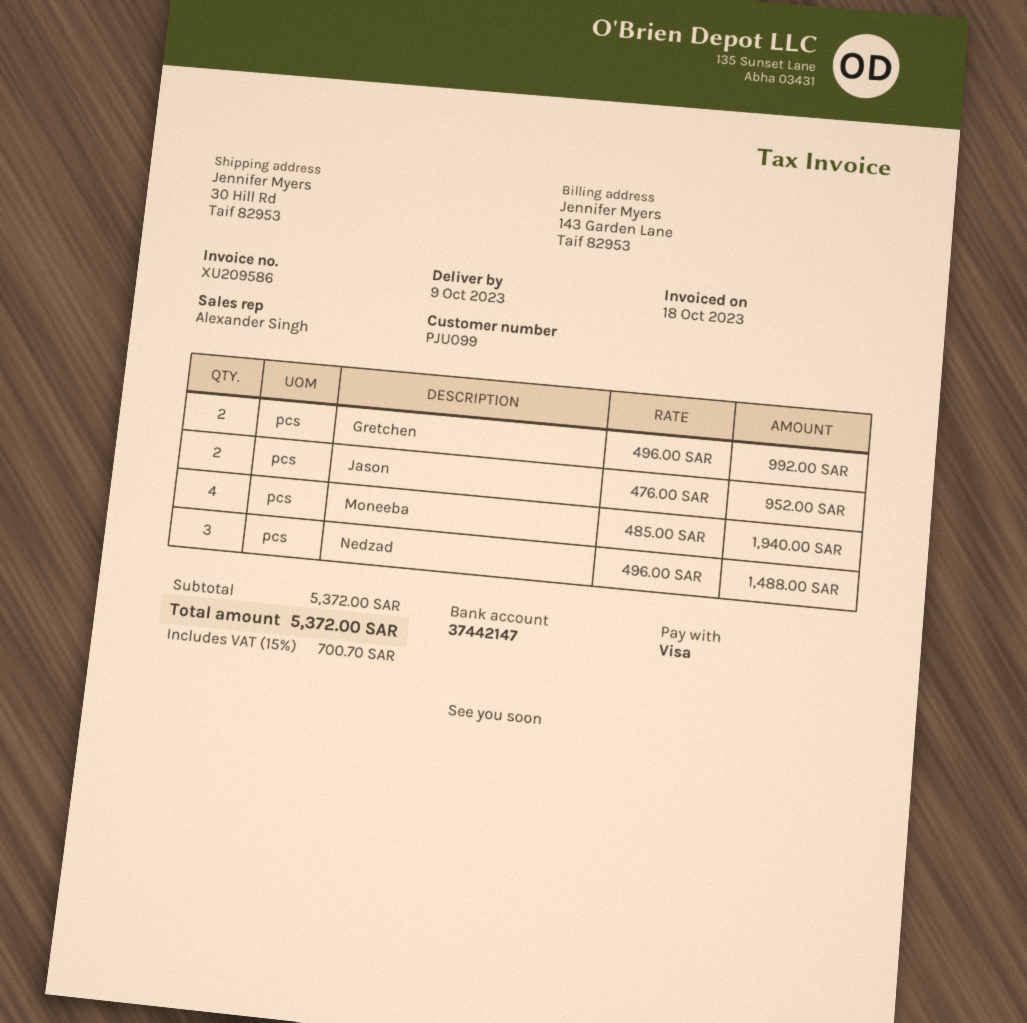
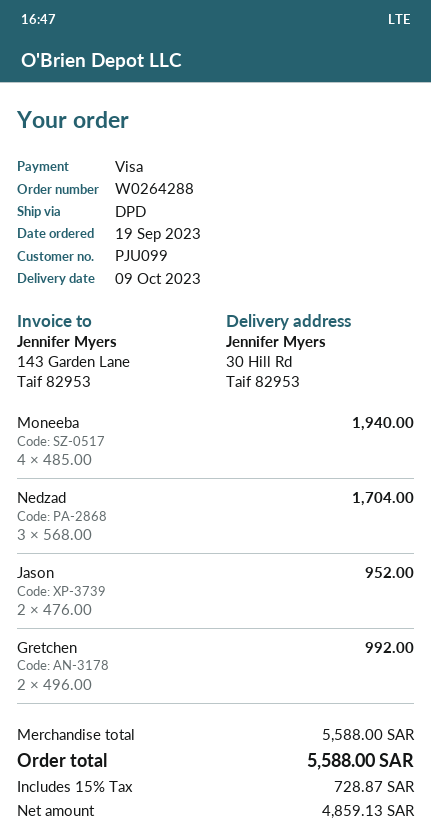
Nedzad: 3 x 496.00 = 1488.00 -> 3 x 568.00 = 1704.00
subtotal: 5372.00 -> 5588.00
tax: 15% = 700.70 -> 15% = 728.87
total: 5372.00 -> 5588.00

